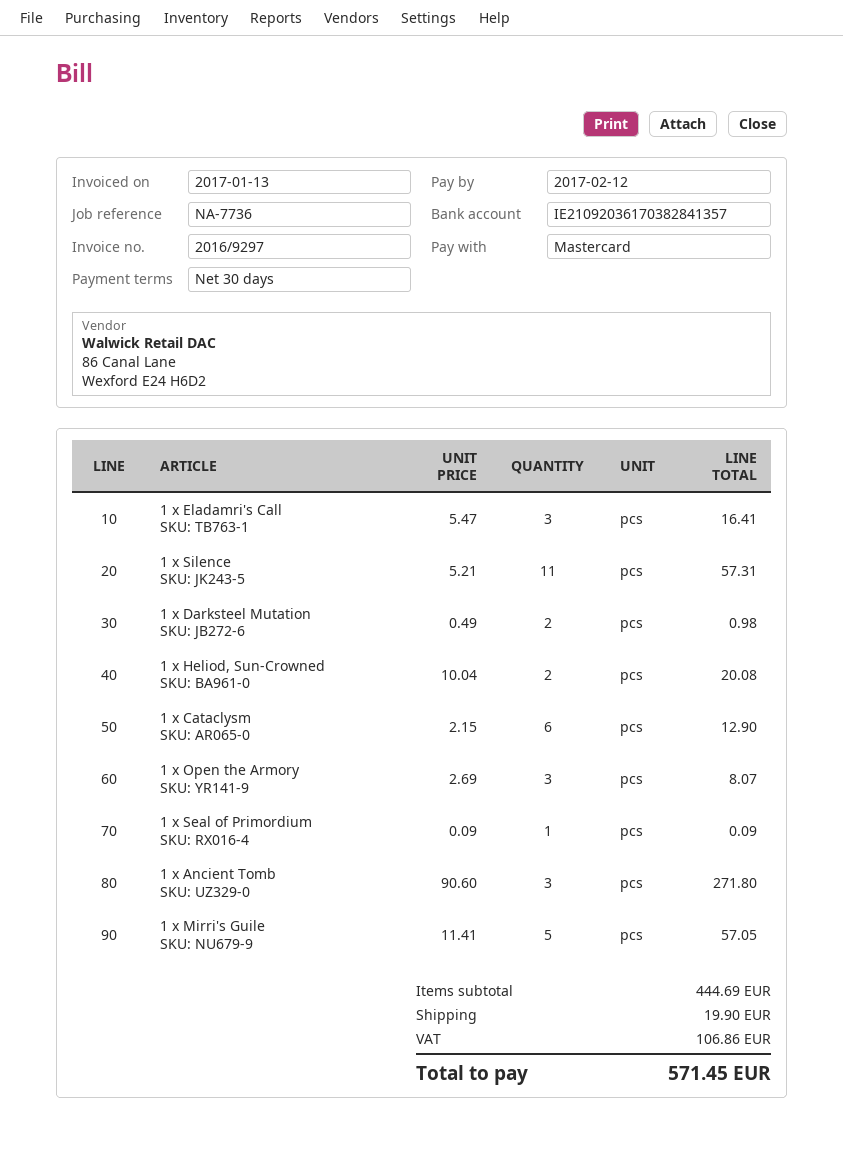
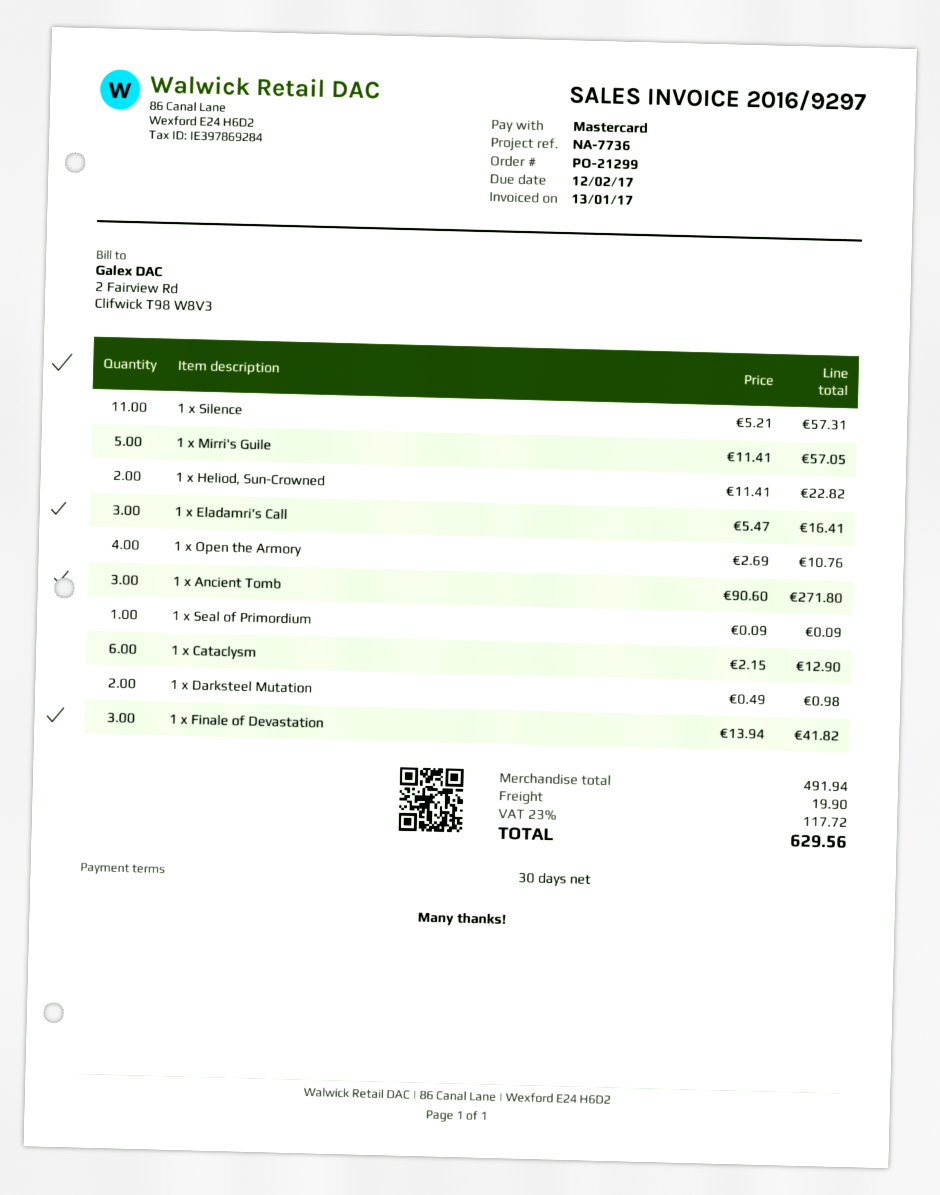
1 x Heliod, Sun-Crowned: 2 x 10.04 = 20.08 -> 2 x 11.41 = 22.82
1 x Open the Armory: 3 x 2.69 = 8.07 -> 4 x 2.69 = 10.76
1 x Finale of Devastation: none -> 3 x 13.94 = 41.82
subtotal: 444.69 -> 491.94
tax: 106.86 -> 117.72
total: 571.45 -> 629.56

